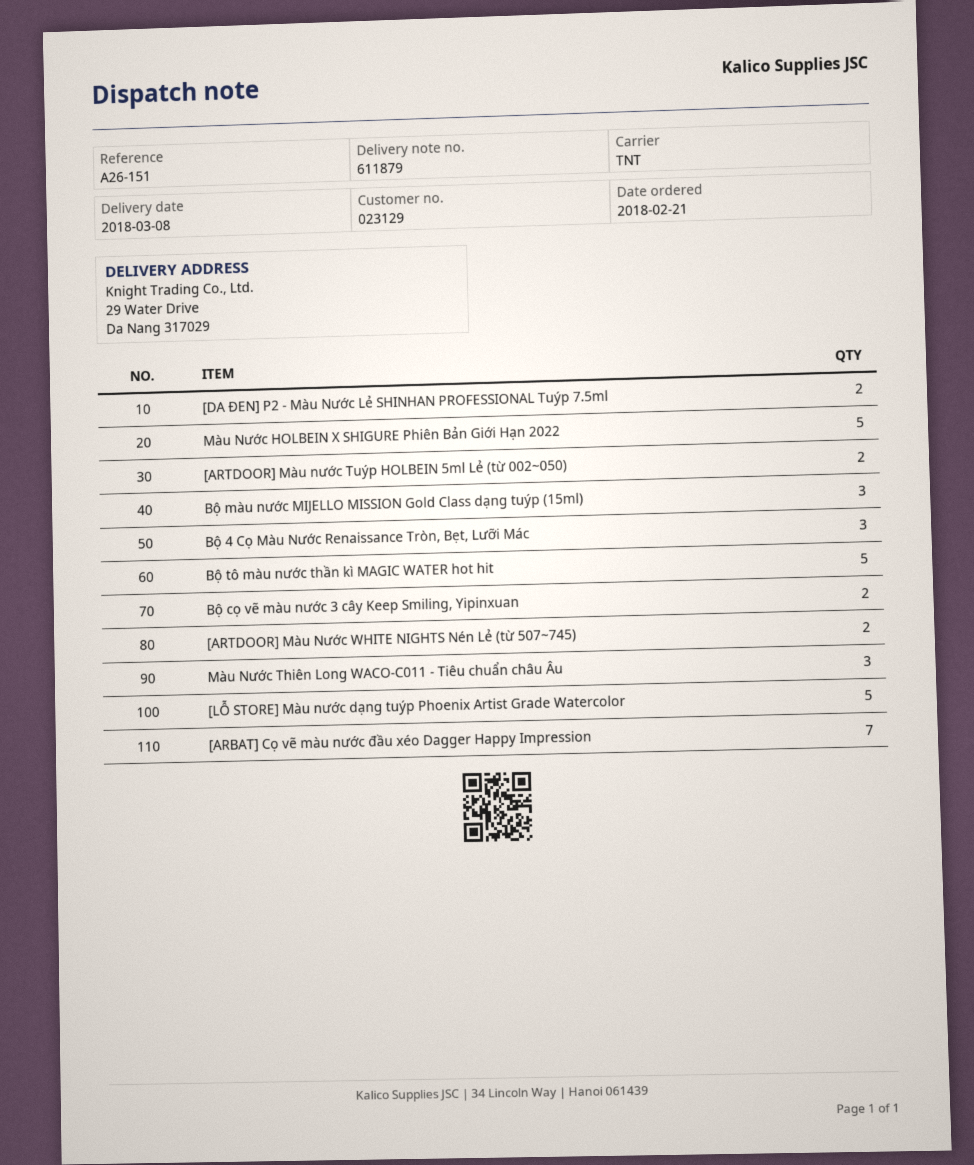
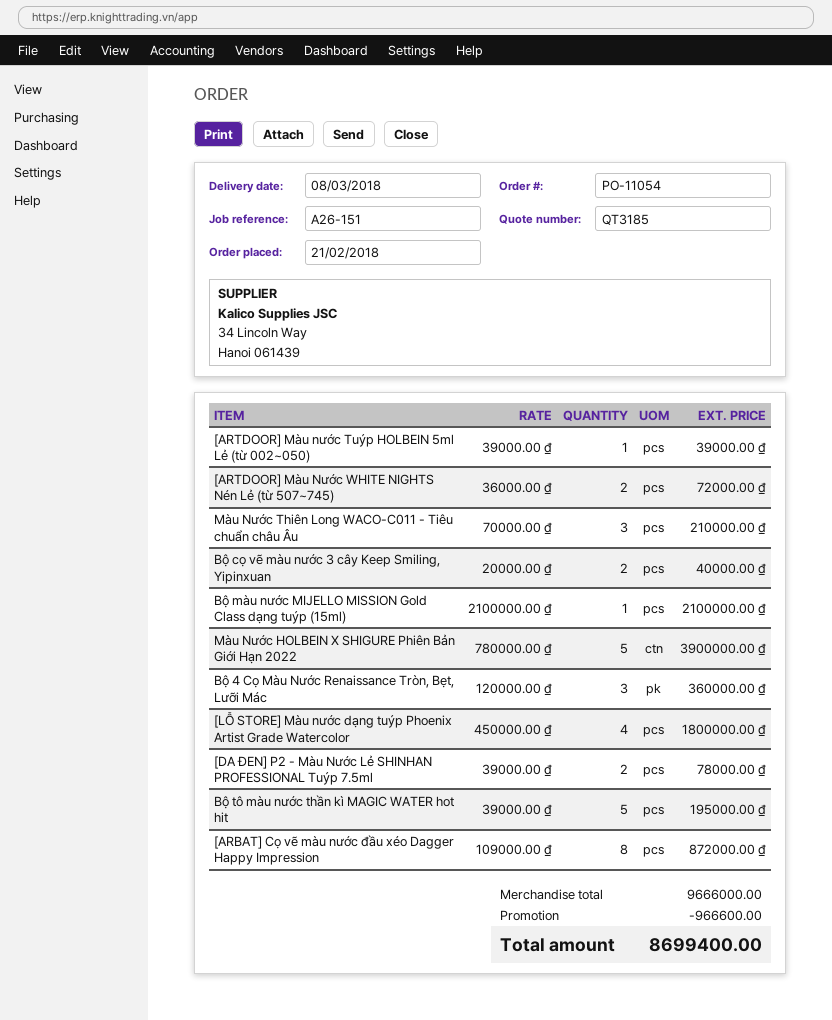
[ARTDOOR] Màu nước Tuýp HOLBEIN 5ml Lẻ (từ 002~050): 2 -> 1
Bộ màu nước MIJELLO MISSION Gold Class dạng tuýp (15ml): 3 -> 1
[LỖ STORE] Màu nước dạng tuýp Phoenix Artist Grade Watercolor: 5 -> 4
[ARBAT] Cọ vẽ màu nước đầu xéo Dagger Happy Impression: 7 -> 8

